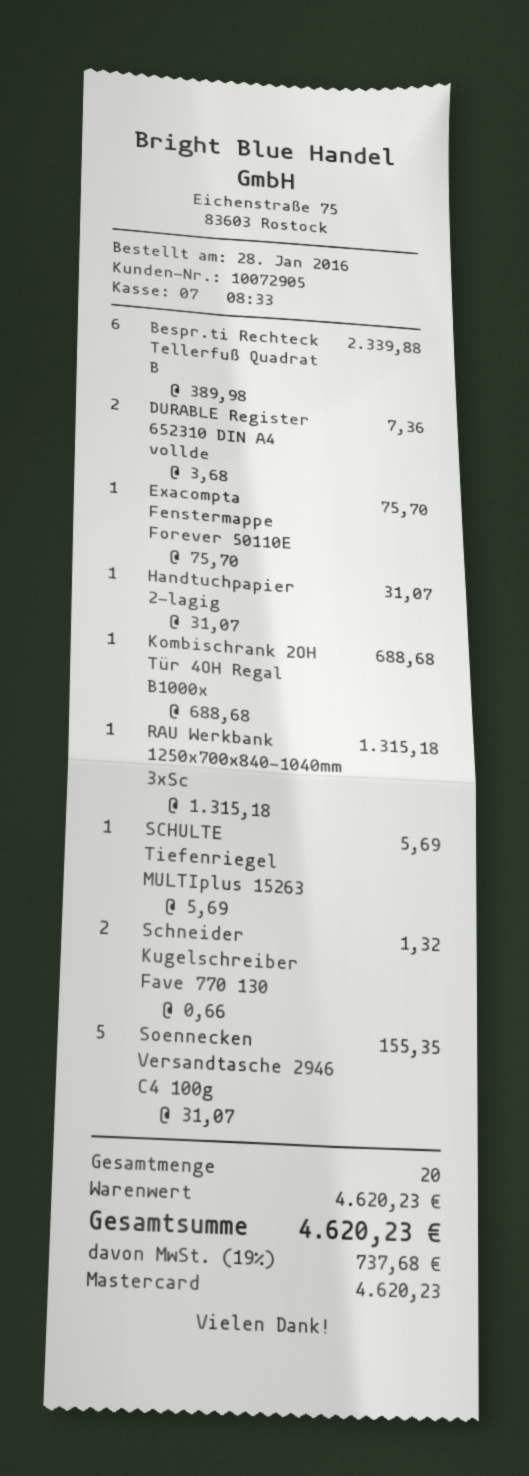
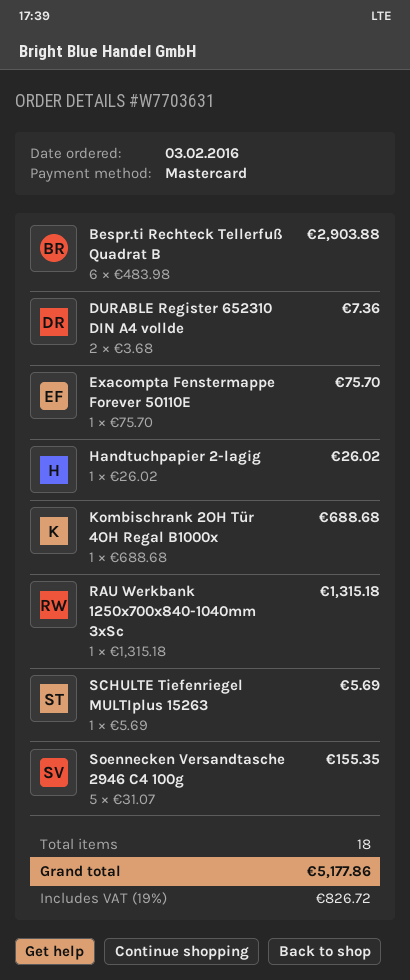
order date: 2016-01-28 -> 2016-02-03
Bespr.ti Rechteck Tellerfuß Quadrat B: 6 x 389.98 = 2339.88 -> 6 x 483.98 = 2903.88
Handtuchpapier 2-lagig: 1 x 31.07 = 31.07 -> 1 x 26.02 = 26.02
Schneider Kugelschreiber Fave 770 130: 2 x 0.66 = 1.32 -> none
total quantity: 20 -> 18
tax: 19% = 737.68 -> 19% = 826.72
total: 4620.23 -> 5177.86

